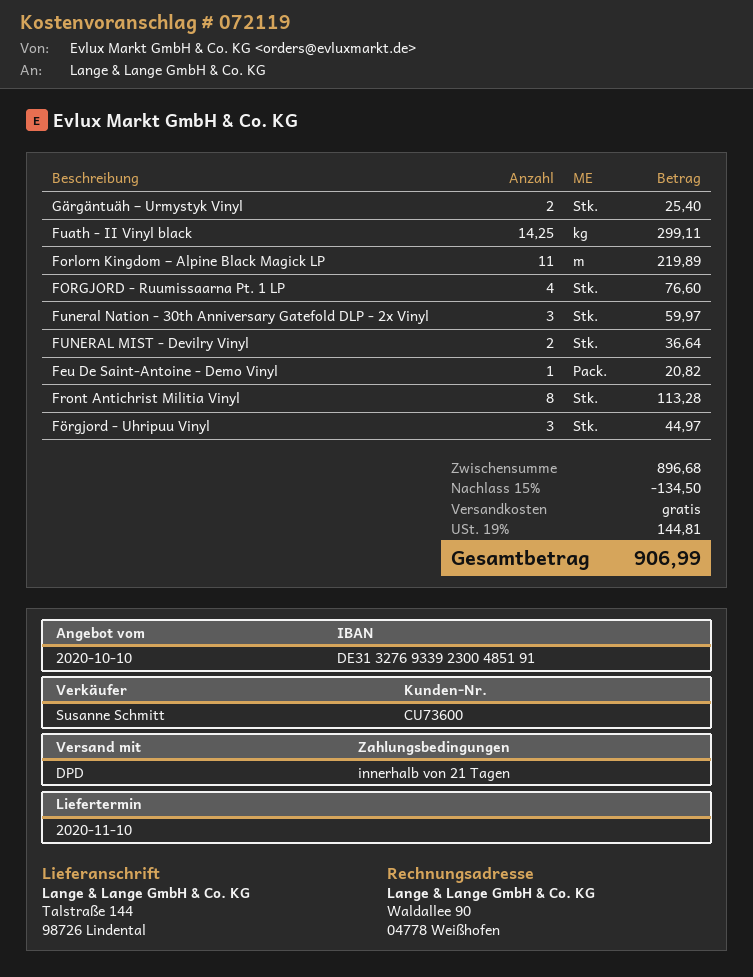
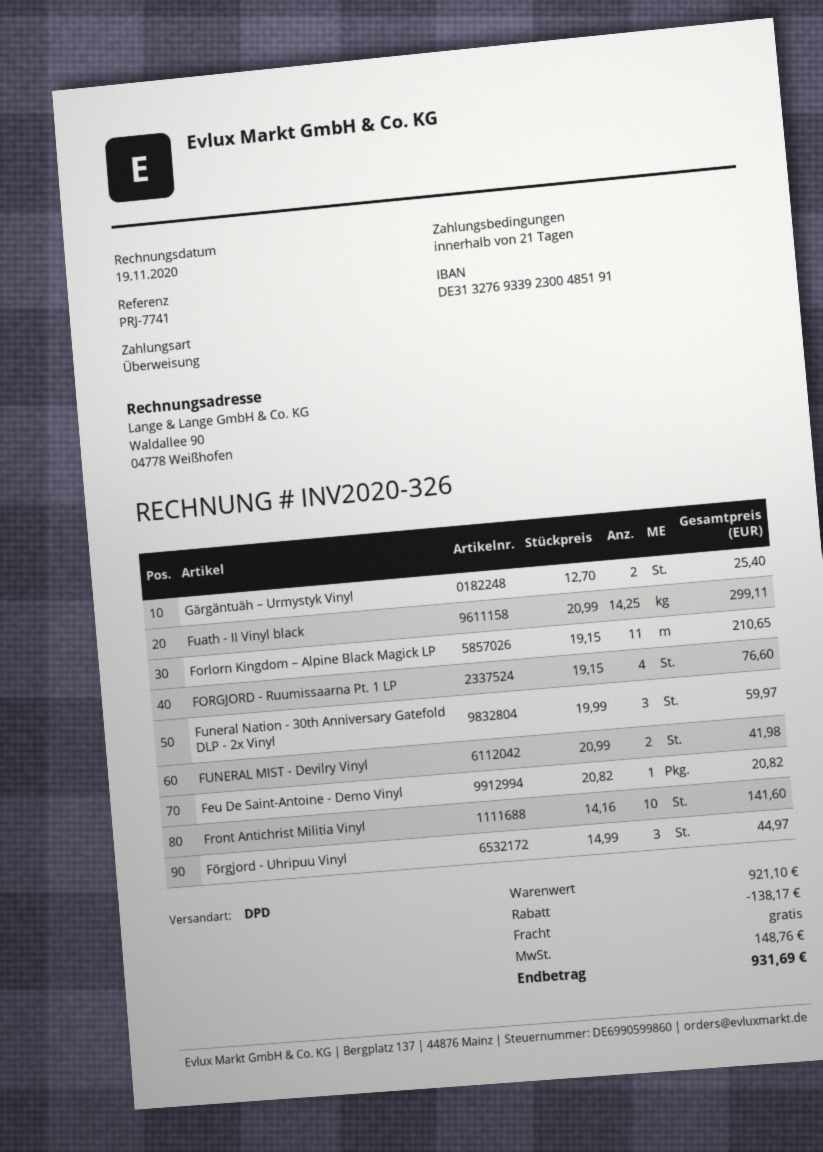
Forlorn Kingdom – Alpine Black Magick LP: 11 for 219.89 -> 11 for 210.65
FUNERAL MIST - Devilry Vinyl: 2 for 36.64 -> 2 for 41.98
Front Antichrist Militia Vinyl: 8 for 113.28 -> 10 for 141.60
subtotal: 896.68 -> 921.10
discount: 134.50 -> 138.17
tax: 144.81 -> 148.76
total: 906.99 -> 931.69

